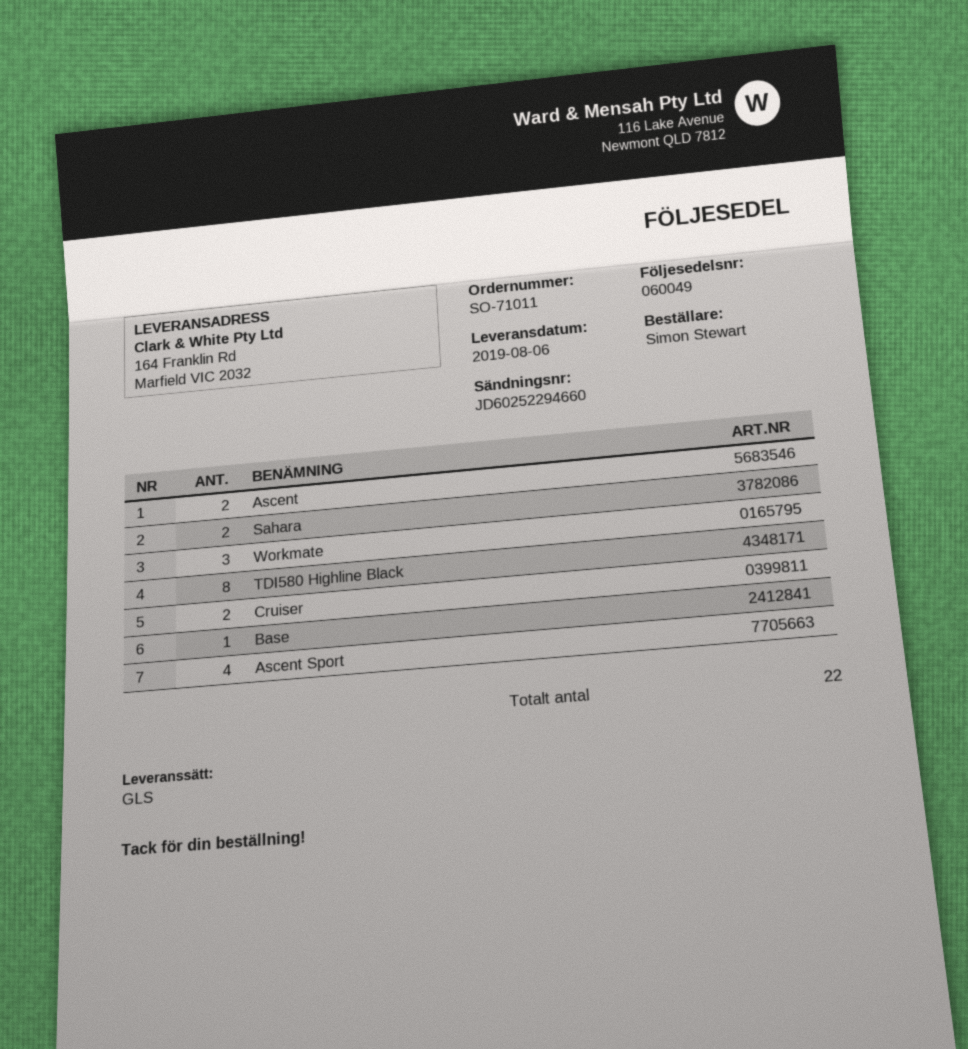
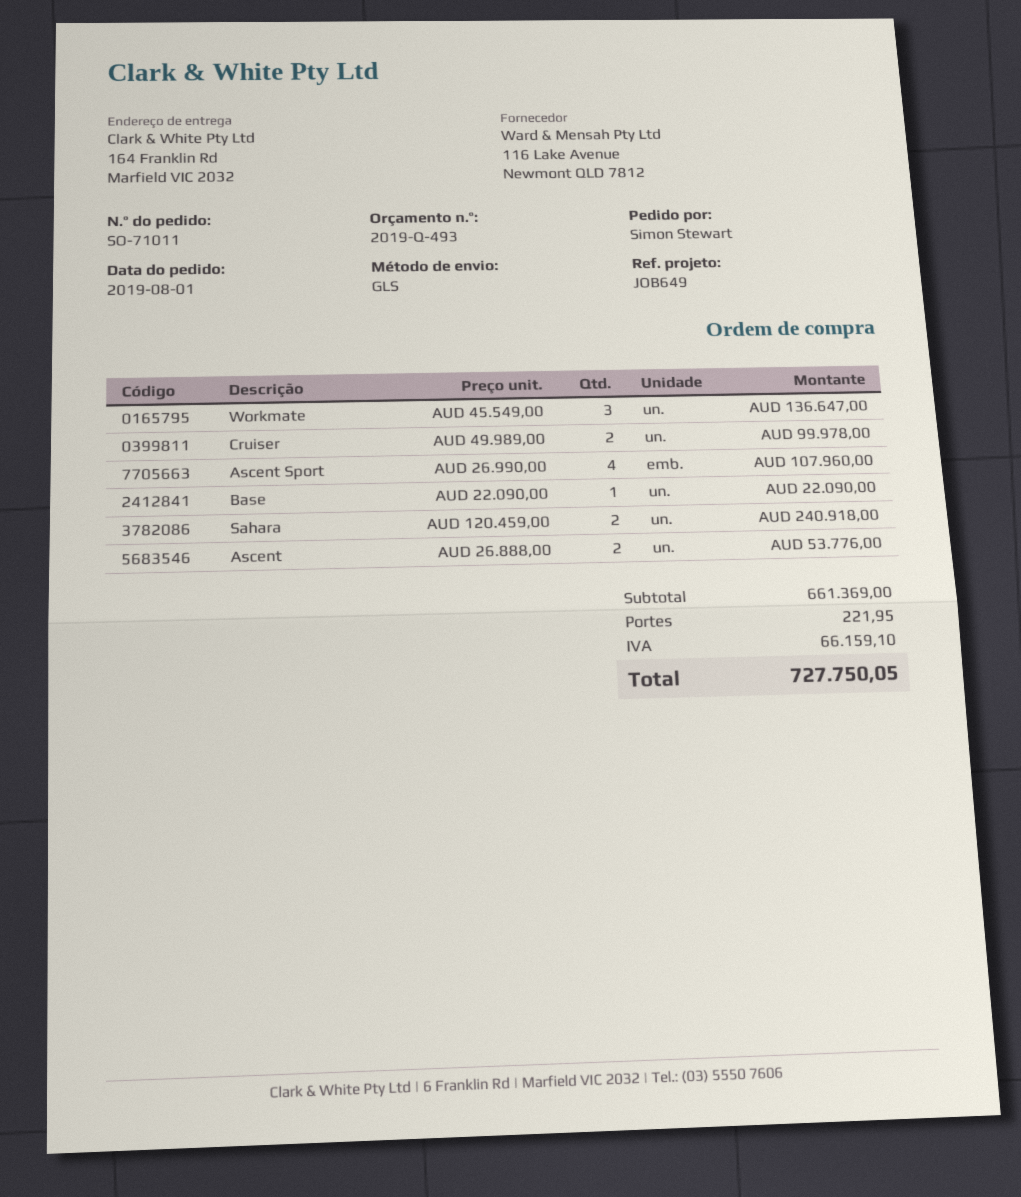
TDI580 Highline Black: 8 -> none

